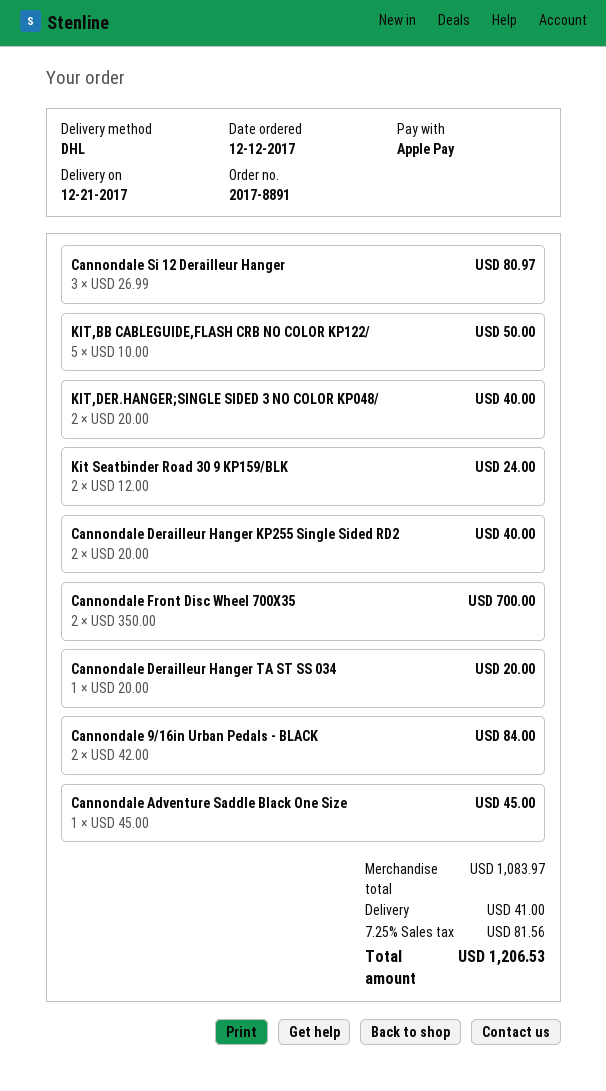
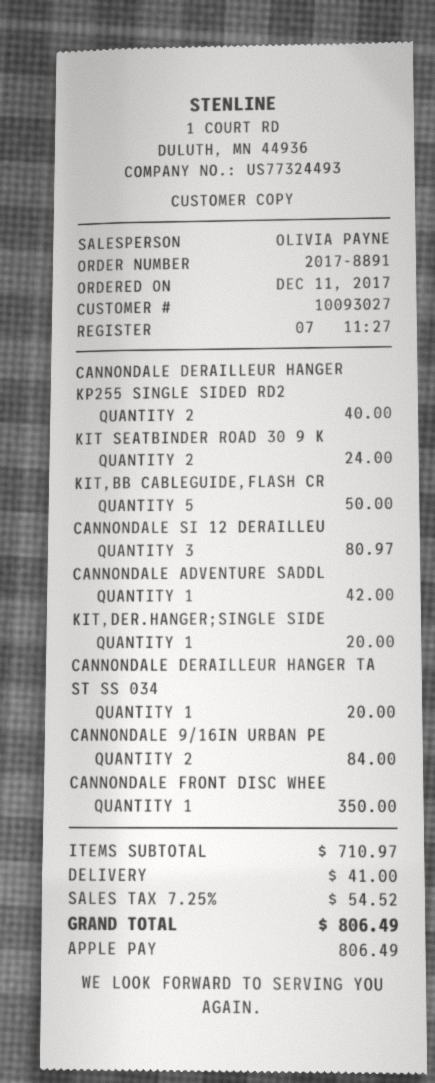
order date: 2017-12-12 -> 2017-12-11
KIT,DER.HANGER;SINGLE SIDED 3 NO COLOR KP048/: 2 for 40.00 -> 1 for 20.00
Cannondale Front Disc Wheel 700X35: 2 for 700.00 -> 1 for 350.00
Cannondale Adventure Saddle Black One Size: 1 for 45.00 -> 1 for 42.00
subtotal: 1083.97 -> 710.97
tax: 7.25% = 81.56 -> 7.25% = 54.52
total: 1206.53 -> 806.49

